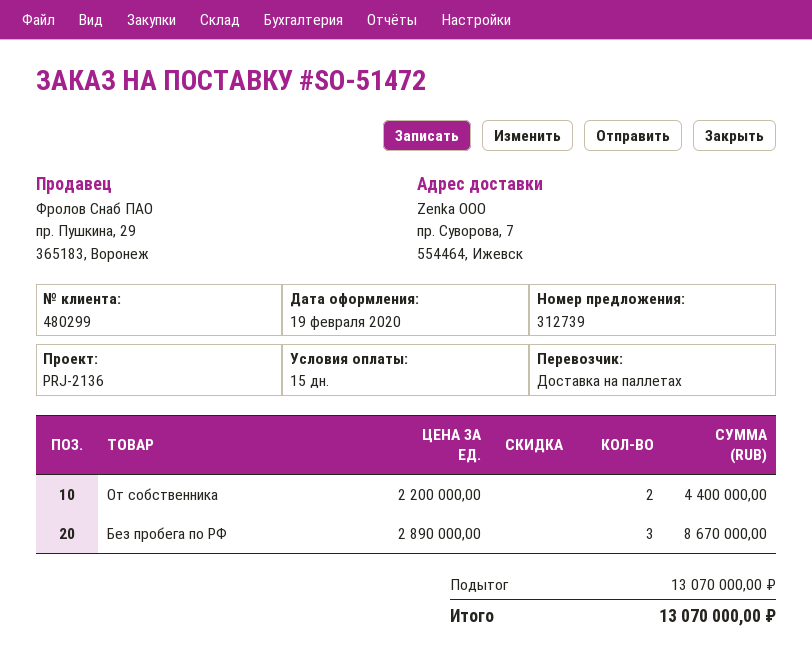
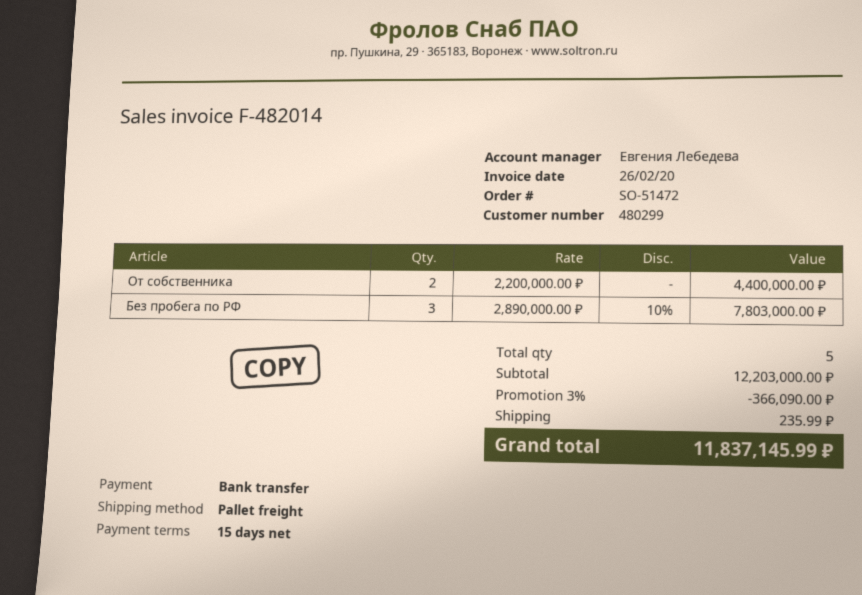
Без пробега по РФ: 3 x 2890000.00 = 8670000.00 -> 3 x 2890000.00 - 10% = 7803000.00
subtotal: 13070000.00 -> 12203000.00
discount: none -> 3% = 366090.00
shipping: none -> 235.99
total: 13070000.00 -> 11837145.99

